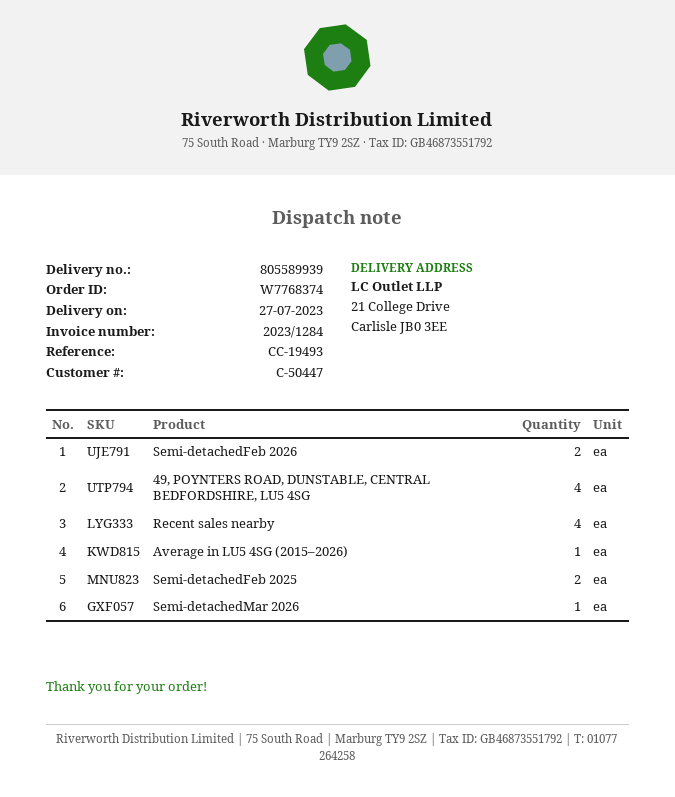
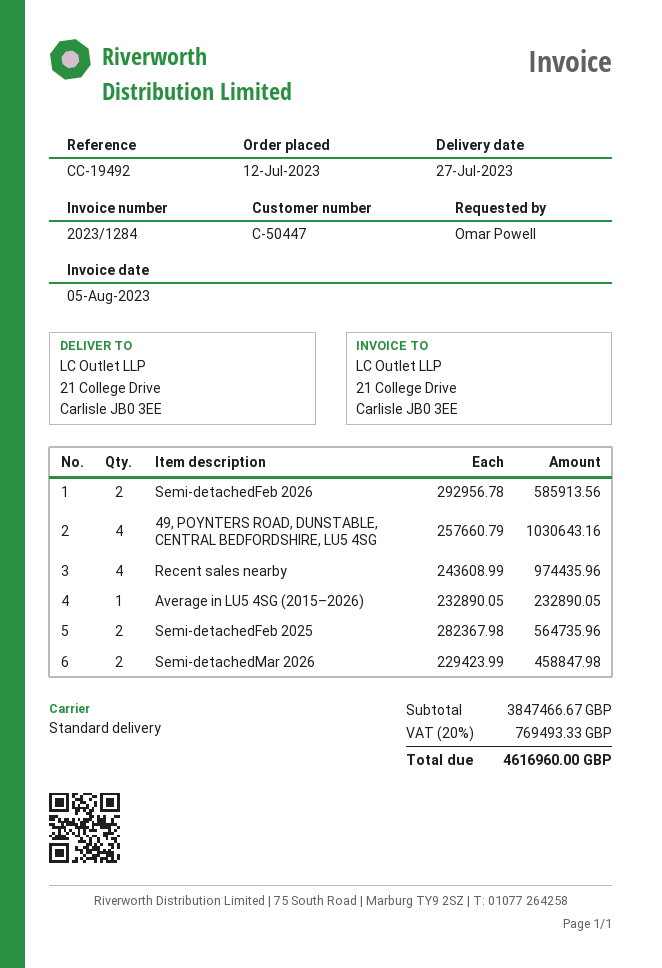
reference: CC-19493 -> CC-19492
Semi-detachedMar 2026: 1 -> 2

